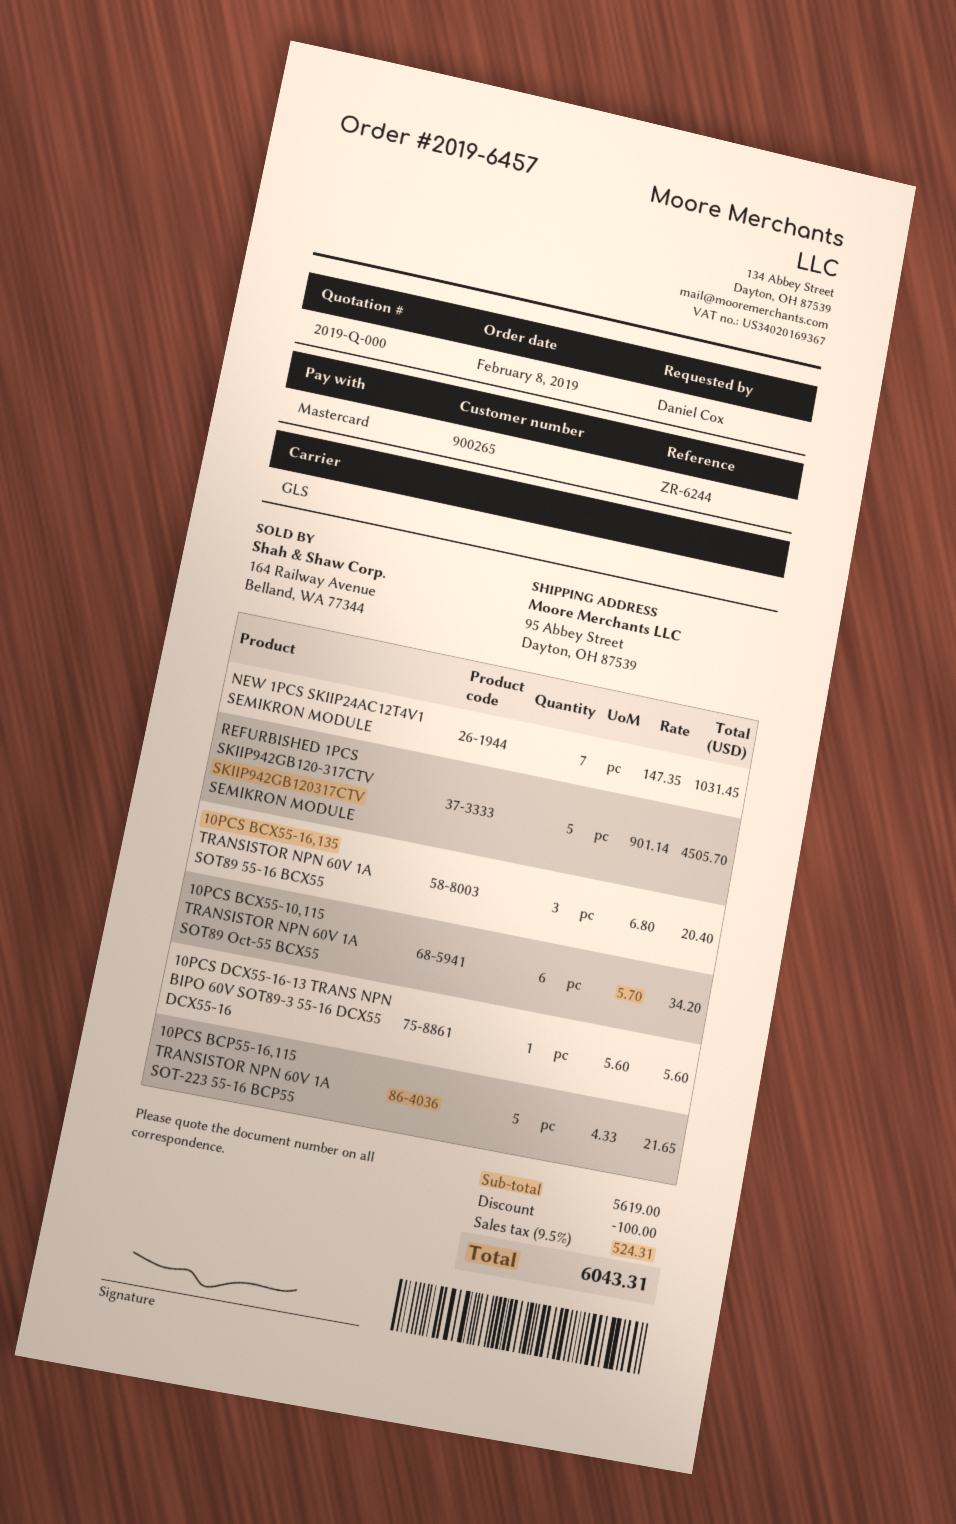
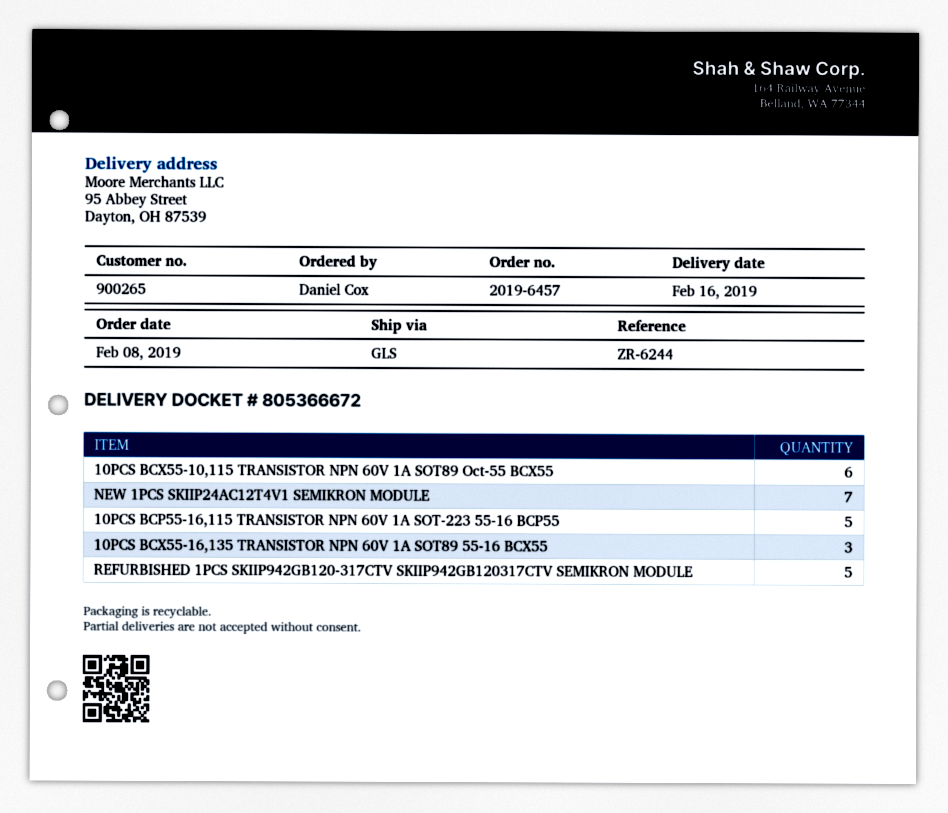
10PCS DCX55-16-13 TRANS NPN BIPO 60V SOT89-3 55-16 DCX55 DCX55-16: 1 -> none

